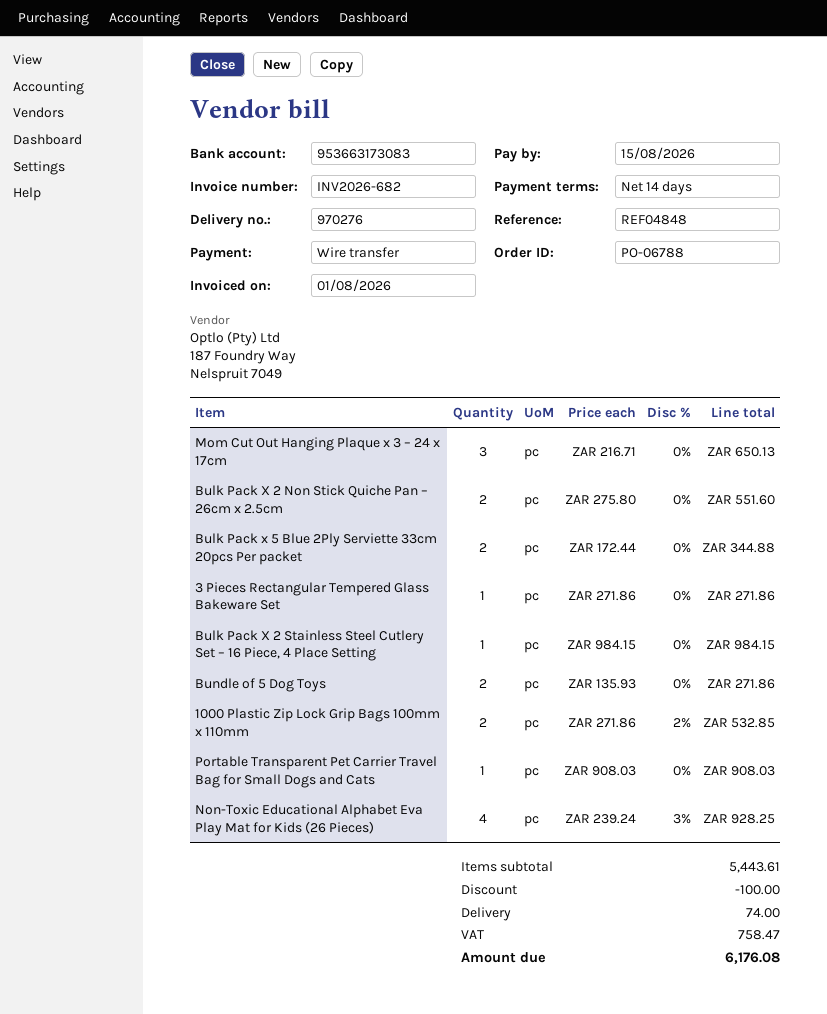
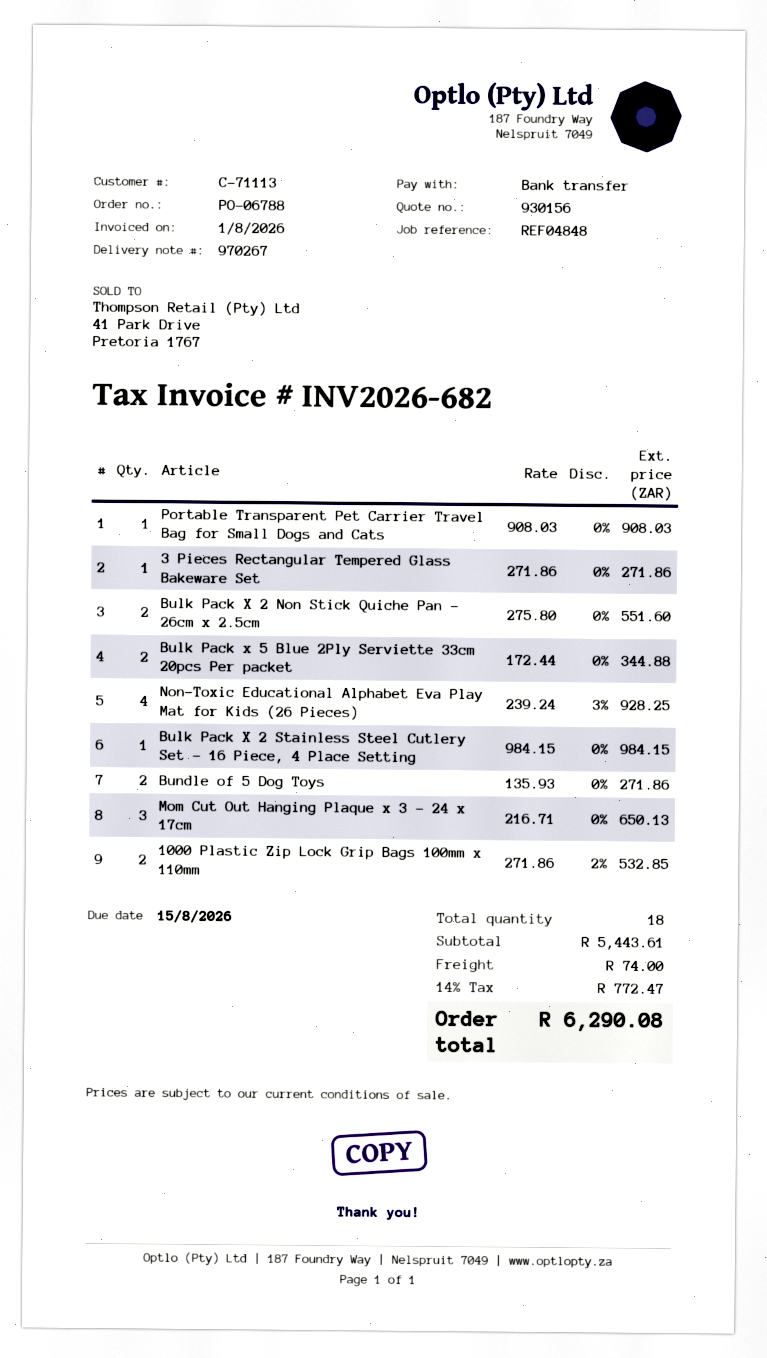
delivery note number: 970276 -> 970267
discount: 100.00 -> none
tax: 758.47 -> 772.47
total: 6176.08 -> 6290.08

